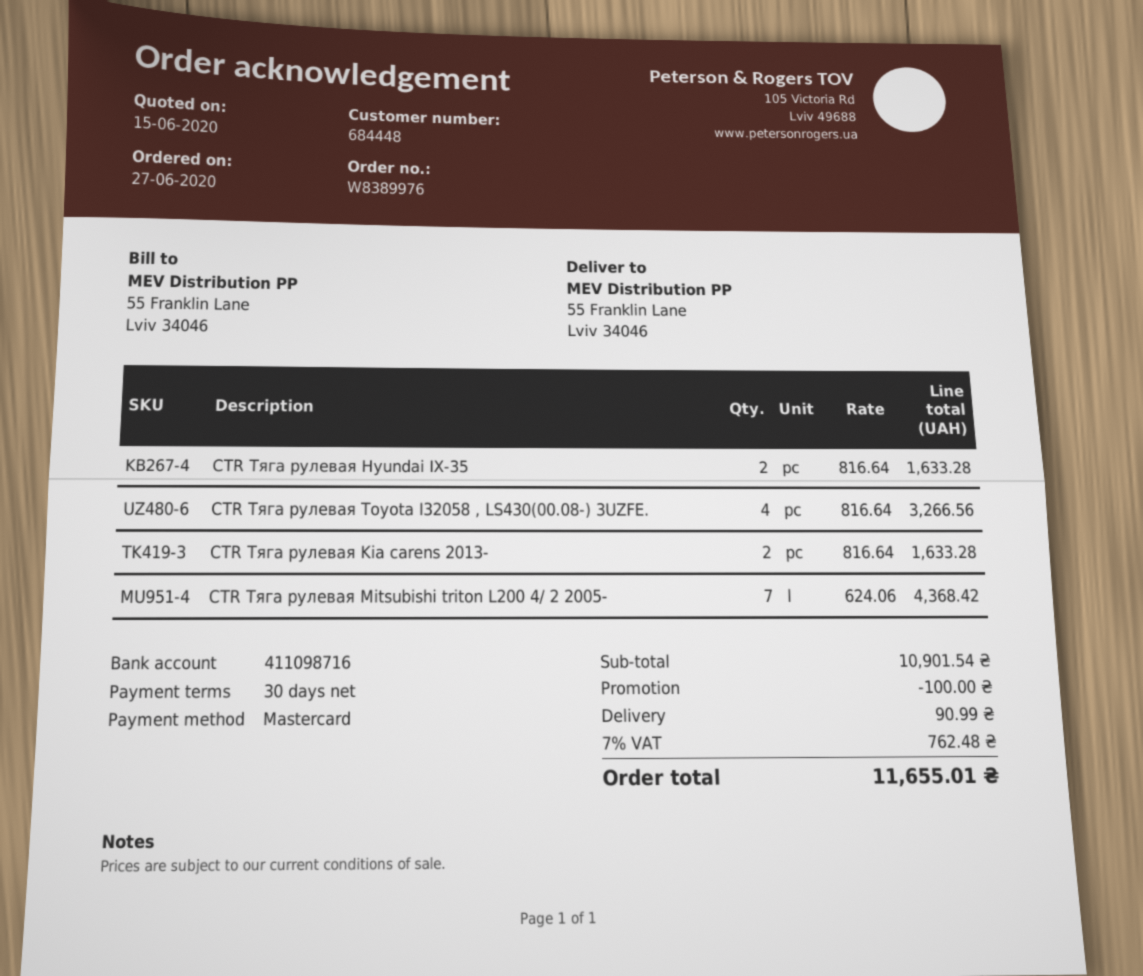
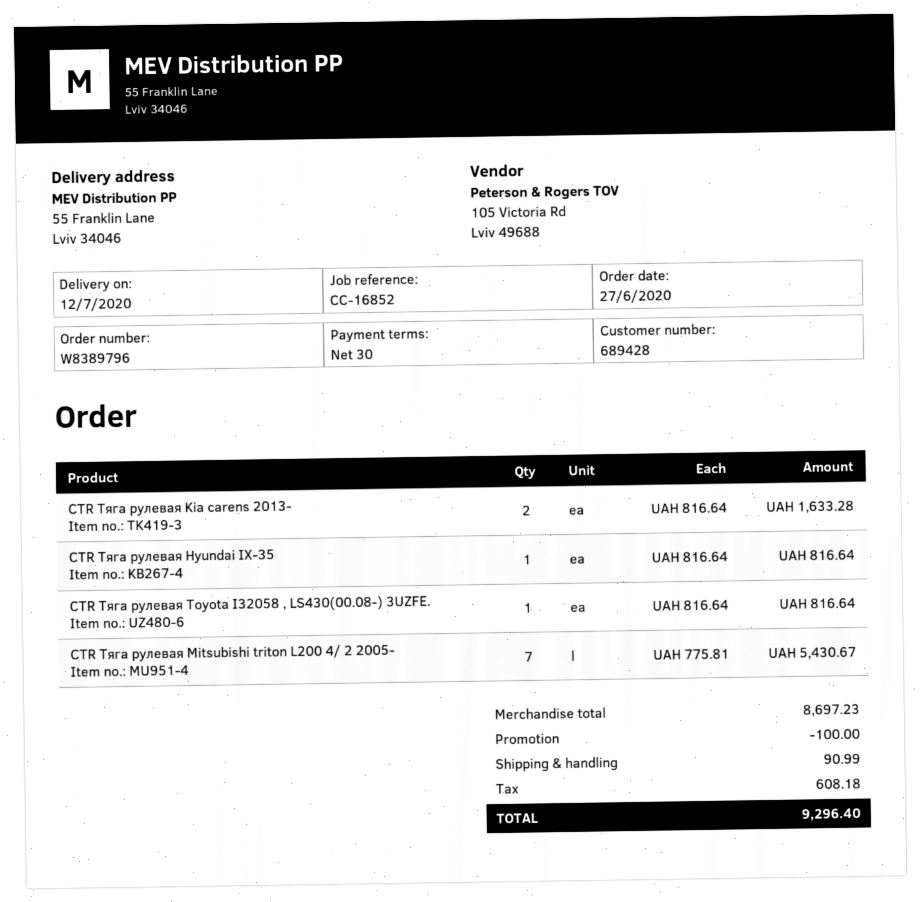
order number: W8389976 -> W8389796
customer number: 684448 -> 689428
CTR Тяга рулевая Hyundai IX-35: 2 x 816.64 = 1633.28 -> 1 x 816.64 = 816.64
CTR Тяга рулевая Toyota I32058 , LS430(00.08-) 3UZFE.: 4 x 816.64 = 3266.56 -> 1 x 816.64 = 816.64
CTR Тяга рулевая Mitsubishi triton L200 4/ 2 2005-: 7 x 624.06 = 4368.42 -> 7 x 775.81 = 5430.67
subtotal: 10901.54 -> 8697.23
tax: 762.48 -> 608.18
total: 11655.01 -> 9296.40

